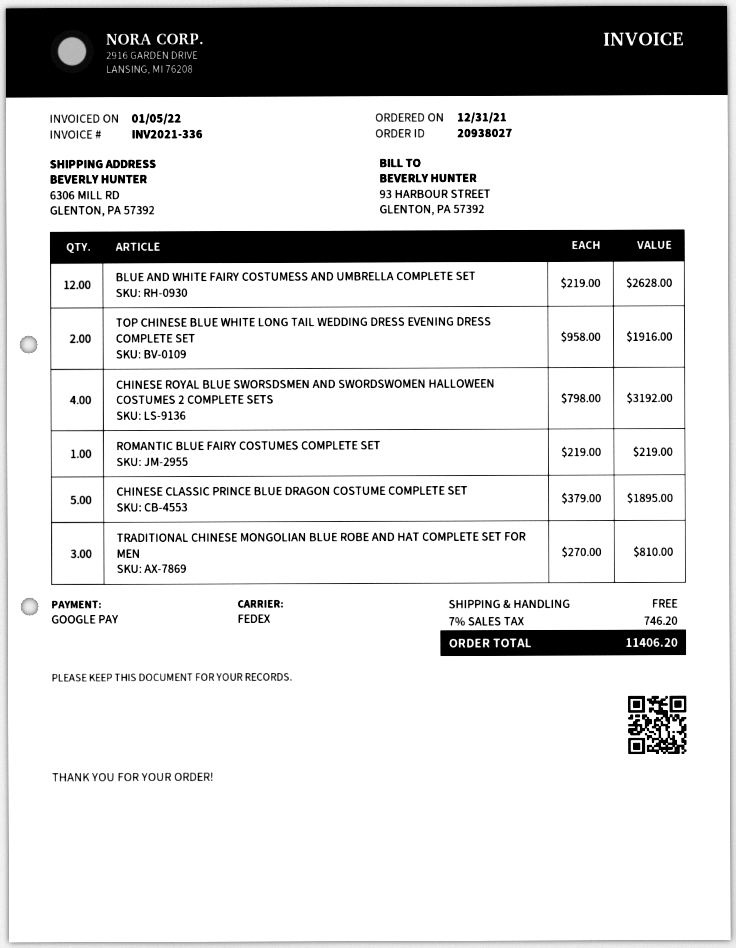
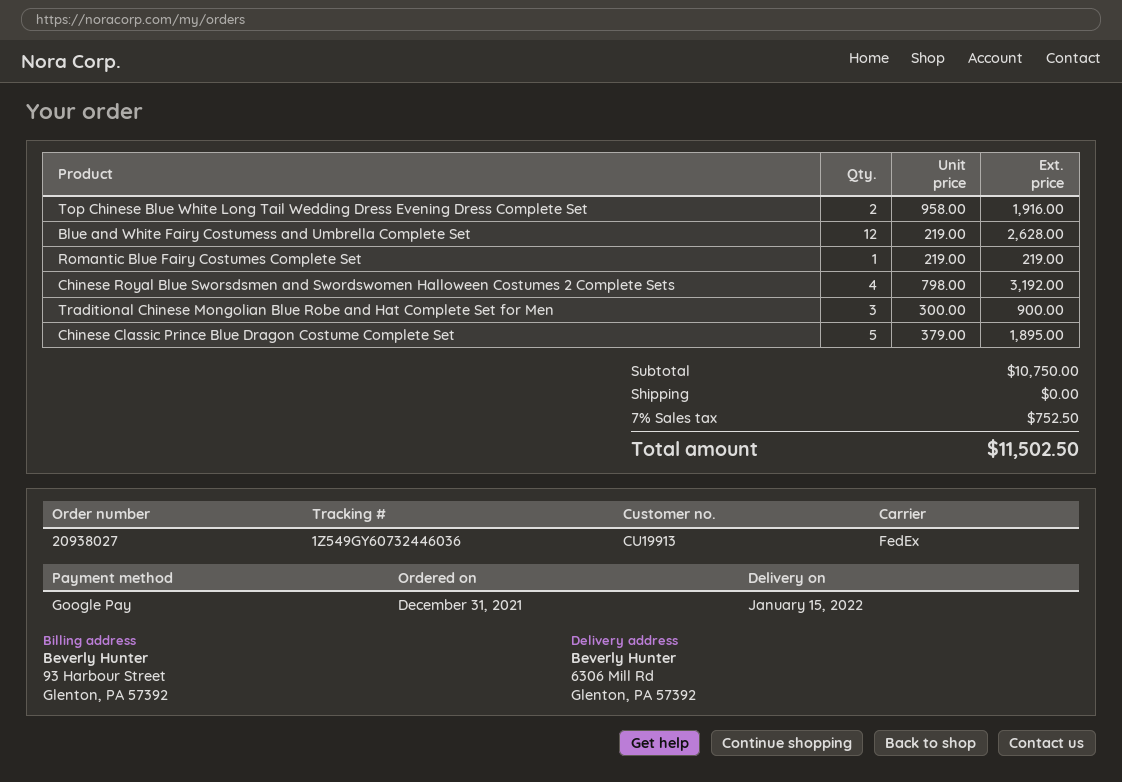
TRADITIONAL CHINESE MONGOLIAN BLUE ROBE AND HAT COMPLETE SET FOR MEN: 3 x 270.00 = 810.00 -> 3 x 300.00 = 900.00
tax: 7% = 746.20 -> 7% = 752.50
total: 11406.20 -> 11502.50

